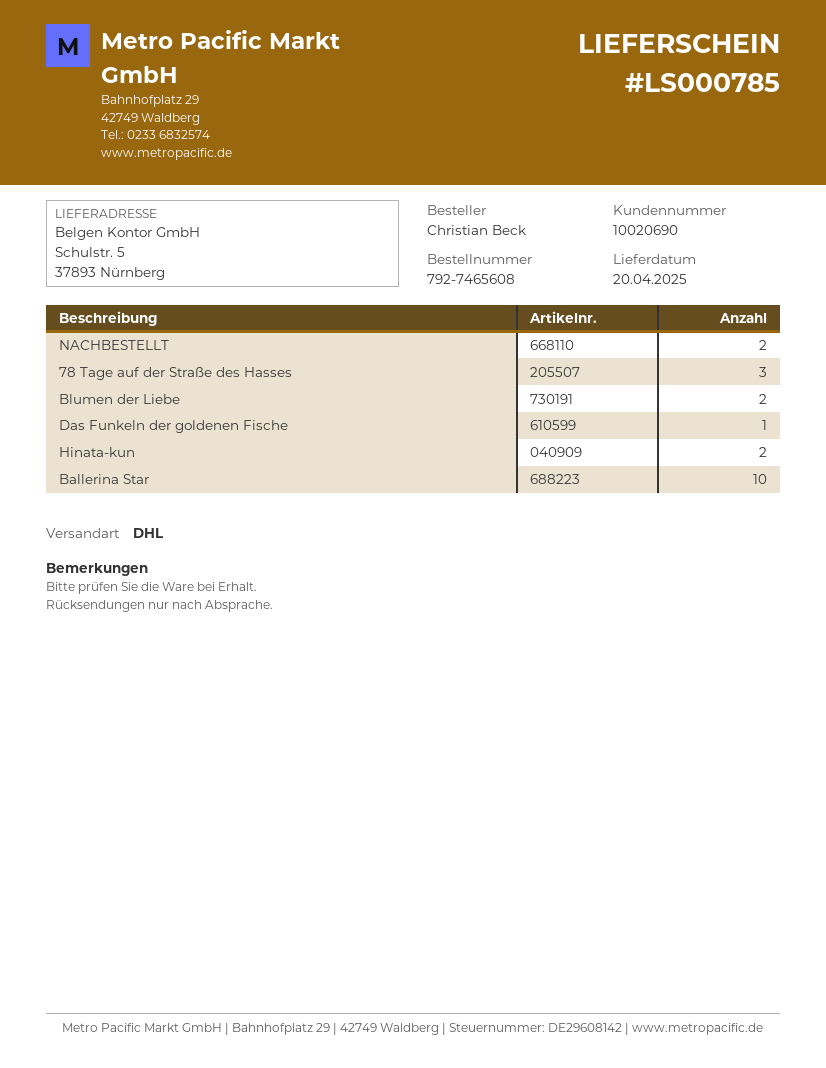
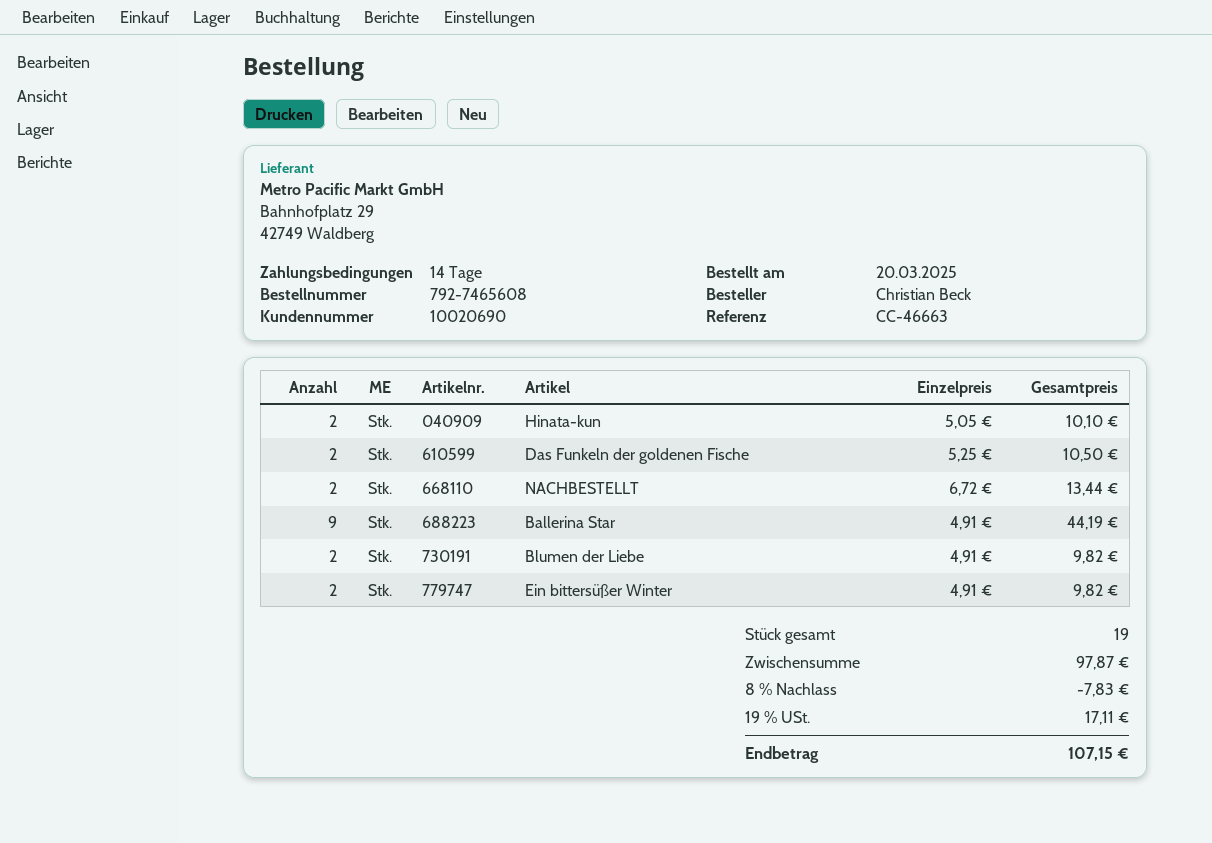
78 Tage auf der Straße des Hasses: 3 -> none
Das Funkeln der goldenen Fische: 1 -> 2
Ballerina Star: 10 -> 9
Ein bittersüßer Winter: none -> 2

